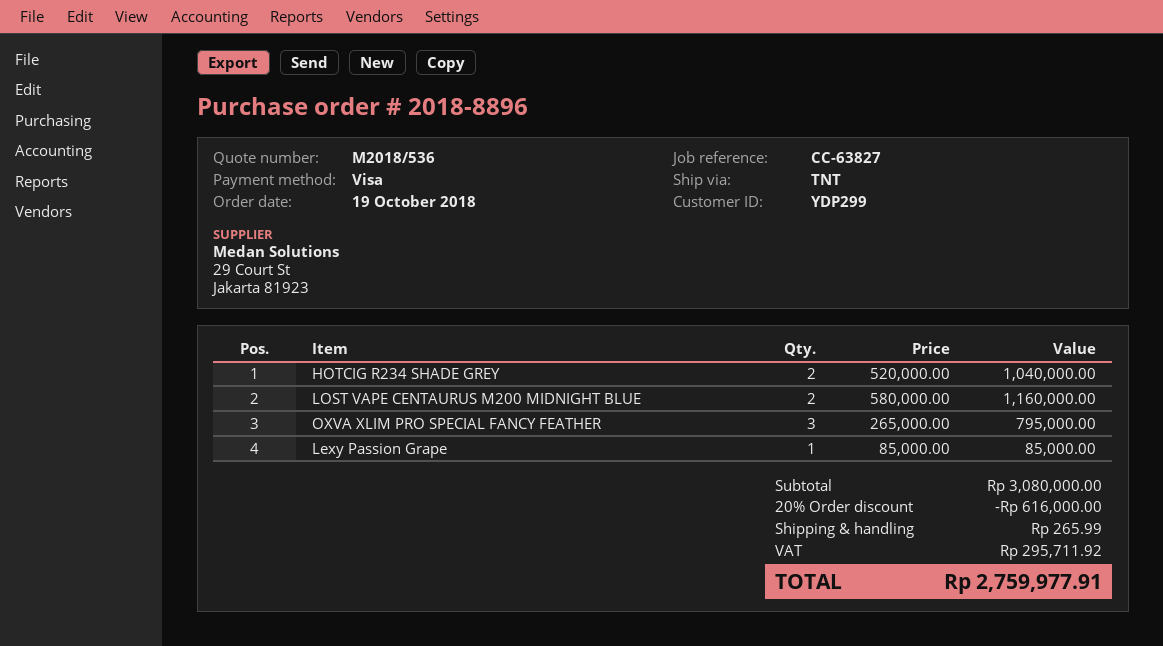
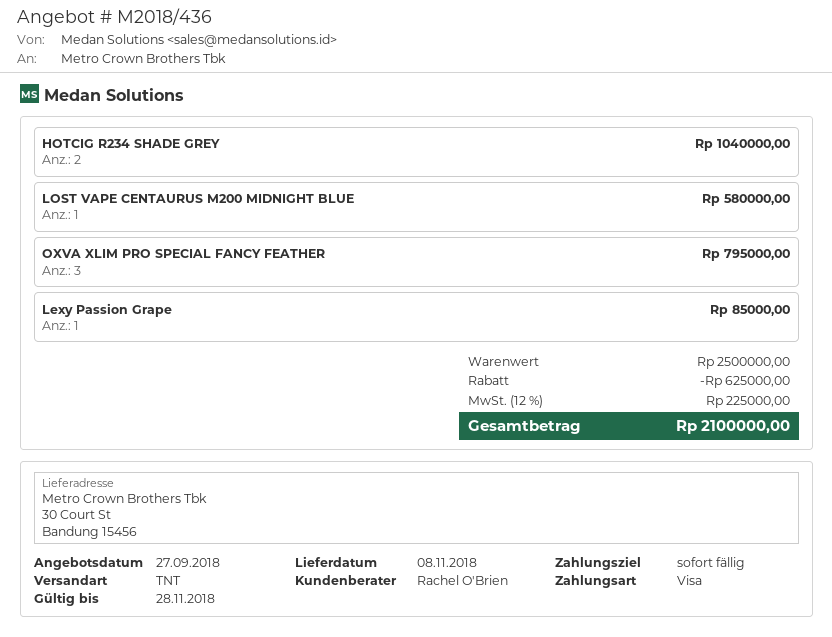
quote number: M2018/536 -> M2018/436
LOST VAPE CENTAURUS M200 MIDNIGHT BLUE: 2 for 1160000.00 -> 1 for 580000.00
subtotal: 3080000.00 -> 2500000.00
discount: 616000.00 -> 625000.00
shipping: 265.99 -> none
tax: 295711.92 -> 225000.00
total: 2759977.91 -> 2100000.00

